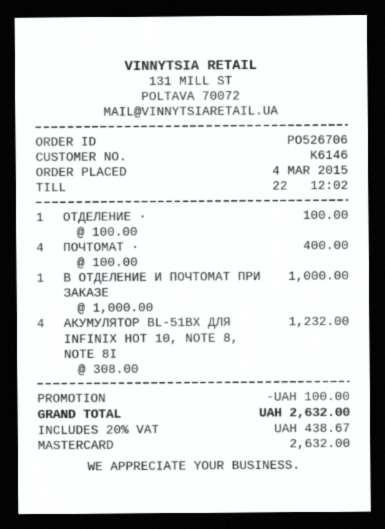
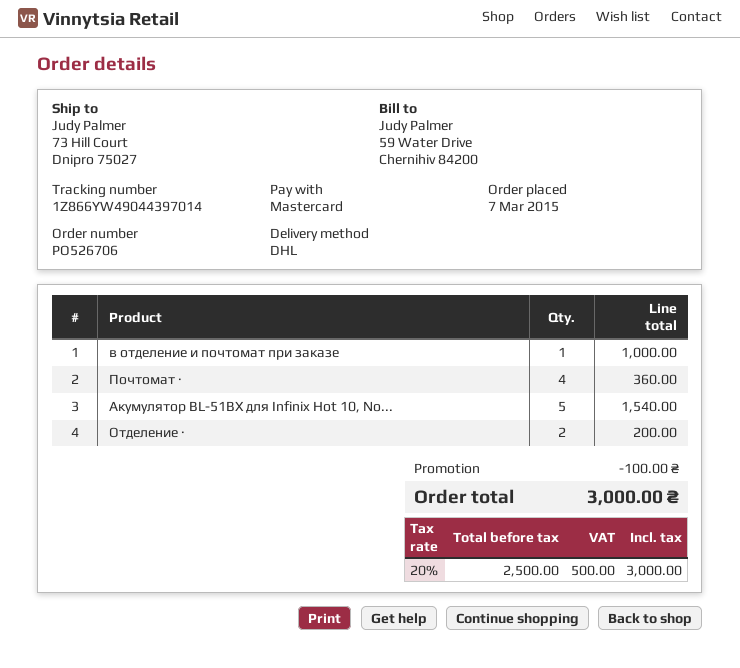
order date: 2015-03-04 -> 2015-03-07
ОТДЕЛЕНИЕ ·: 1 for 100.00 -> 2 for 200.00
ПОЧТОМАТ ·: 4 for 400.00 -> 4 for 360.00
АКУМУЛЯТОР BL-51BX ДЛЯ INFINIX HOT 10, NOTE 8, NOTE 8I: 4 for 1232.00 -> 5 for 1540.00
tax: 20% = 438.67 -> 20% = 500.00
total: 2632.00 -> 3000.00

